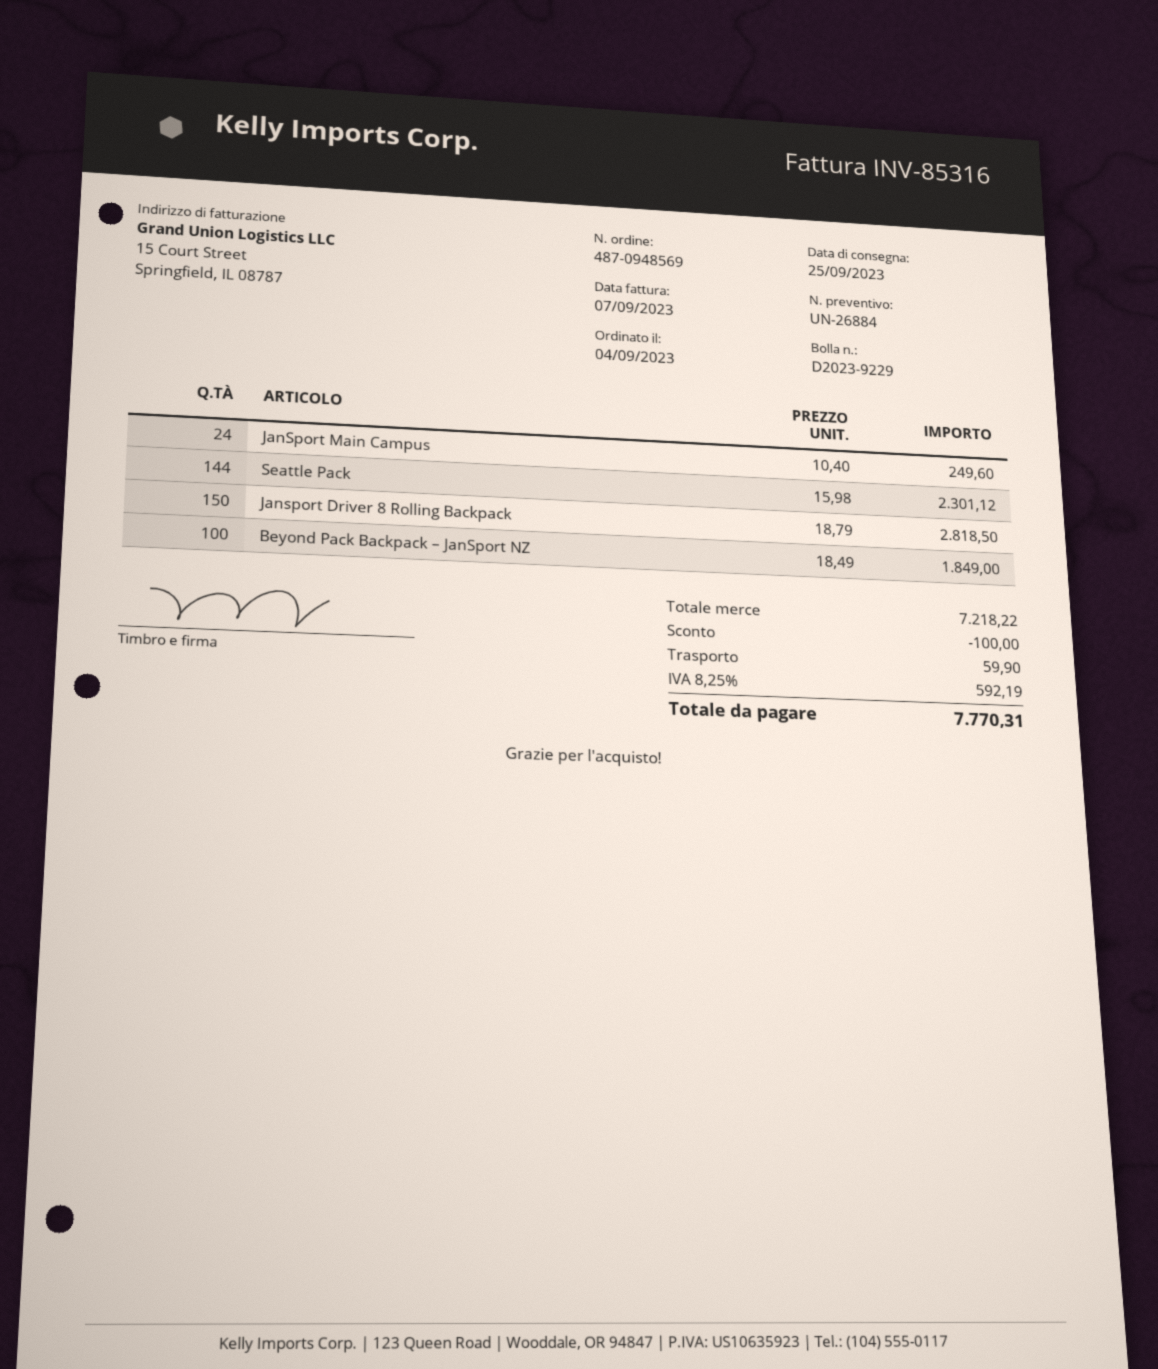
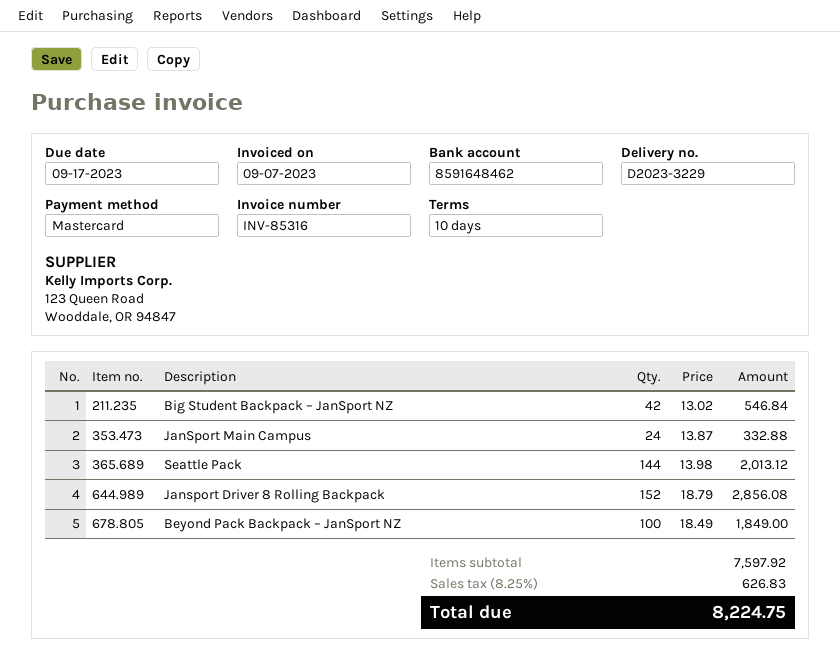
delivery note number: D2023-9229 -> D2023-3229
JanSport Main Campus: 24 x 10.40 = 249.60 -> 24 x 13.87 = 332.88
Seattle Pack: 144 x 15.98 = 2301.12 -> 144 x 13.98 = 2013.12
Jansport Driver 8 Rolling Backpack: 150 x 18.79 = 2818.50 -> 152 x 18.79 = 2856.08
Big Student Backpack – JanSport NZ: none -> 42 x 13.02 = 546.84
subtotal: 7218.22 -> 7597.92
discount: 100.00 -> none
shipping: 59.90 -> none
tax: 8.25% = 592.19 -> 8.25% = 626.83
total: 7770.31 -> 8224.75

